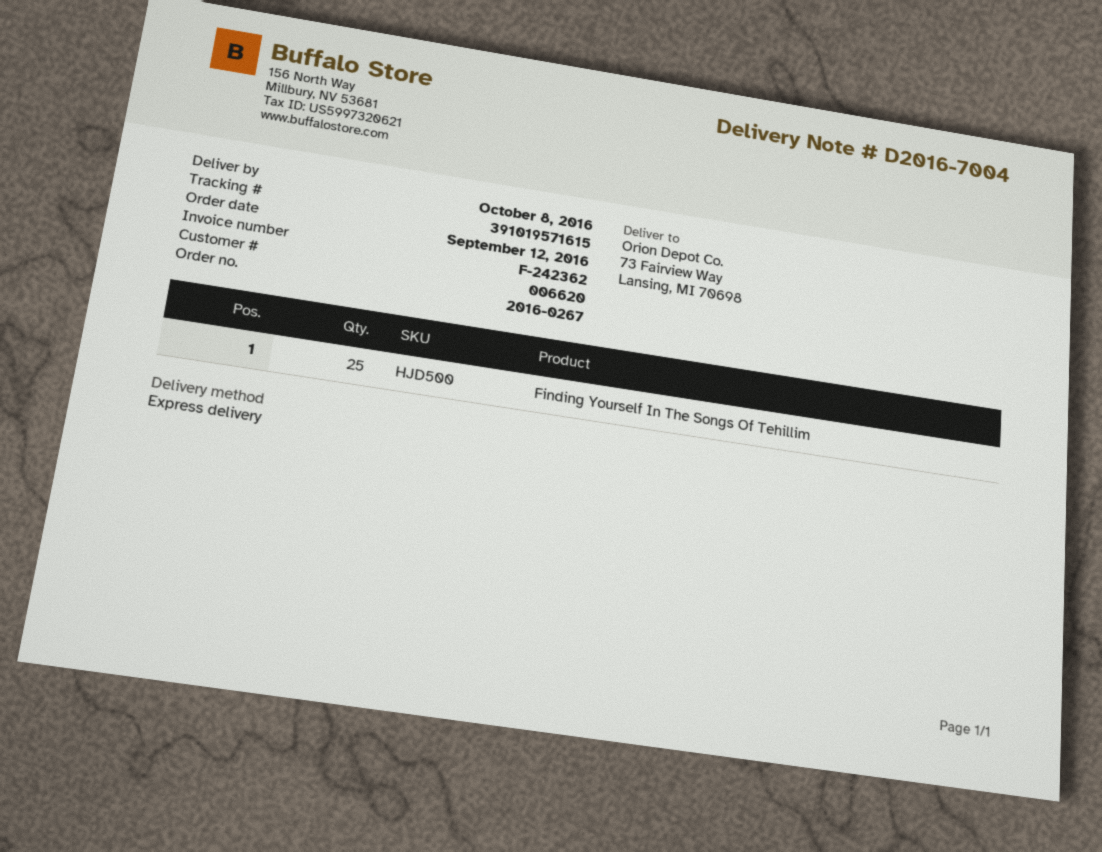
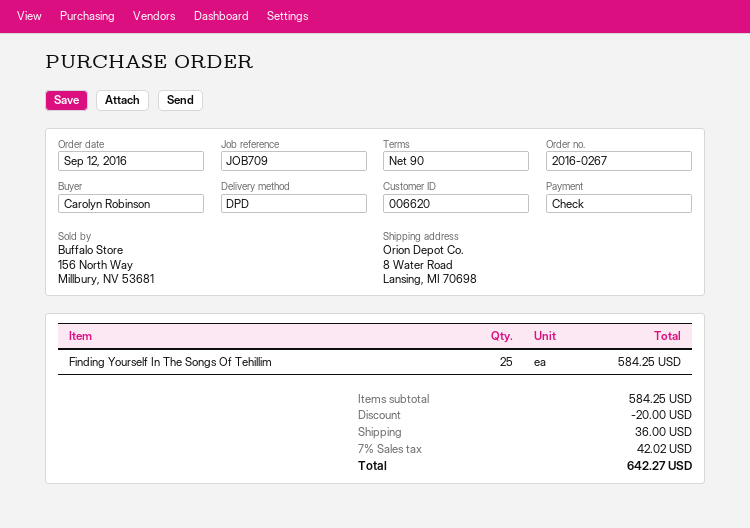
shipping method: express -> DPD
ship to: 73 Fairview Way, Lansing, MI 70698 -> 8 Water Road, Lansing, MI 70698

